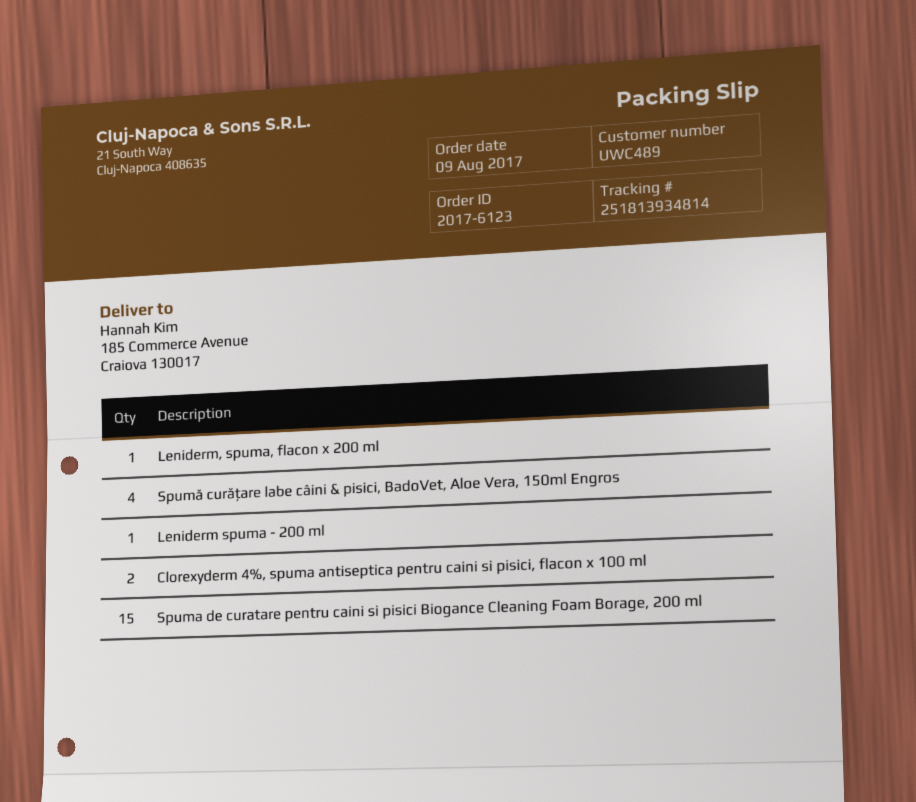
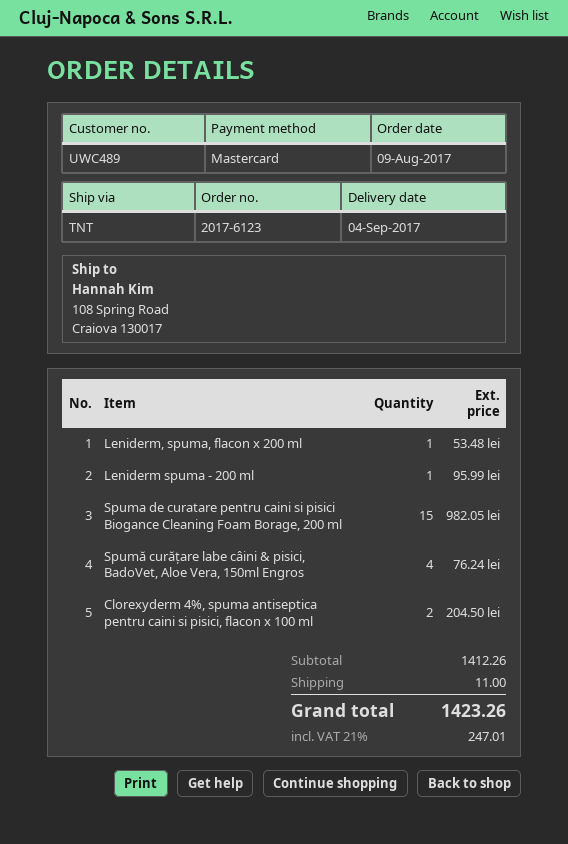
ship to: 185 Commerce Avenue, Craiova 130017 -> 108 Spring Road, Craiova 130017

